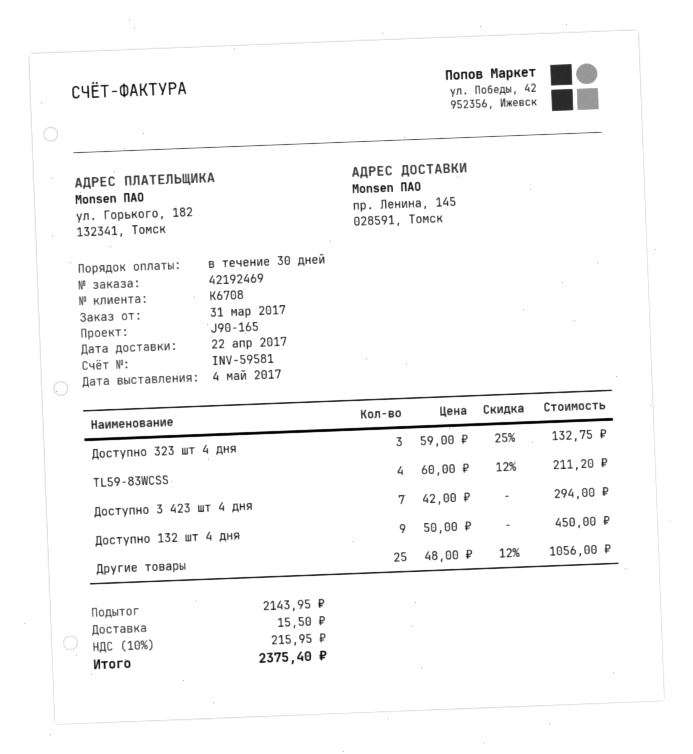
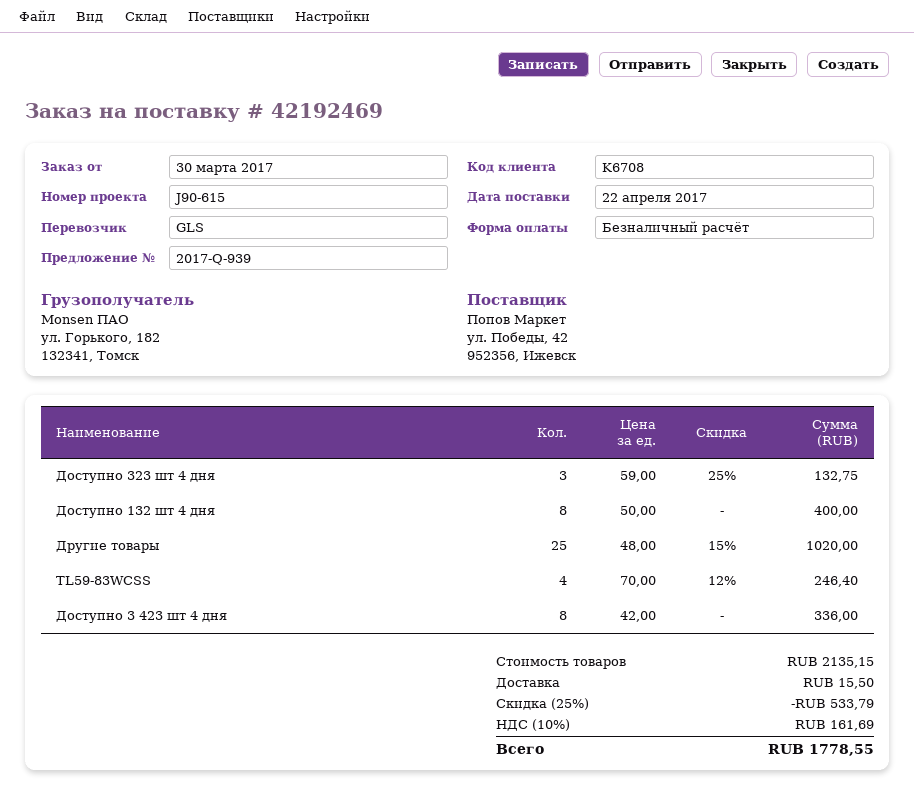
order date: 2017-03-31 -> 2017-03-30
reference: J90-165 -> J90-615
ship to: пр. Ленина, 145, 028591, Томск -> ул. Горького, 182, 132341, Томск
TL59-83WCSS: 4 x 60.00 - 12% = 211.20 -> 4 x 70.00 - 12% = 246.40
Доступно 3 423 шт 4 дня: 7 x 42.00 = 294.00 -> 8 x 42.00 = 336.00
Доступно 132 шт 4 дня: 9 x 50.00 = 450.00 -> 8 x 50.00 = 400.00
Другие товары: 25 x 48.00 - 12% = 1056.00 -> 25 x 48.00 - 15% = 1020.00
subtotal: 2143.95 -> 2135.15
discount: none -> 25% = 533.79
tax: 10% = 215.95 -> 10% = 161.69
total: 2375.40 -> 1778.55

